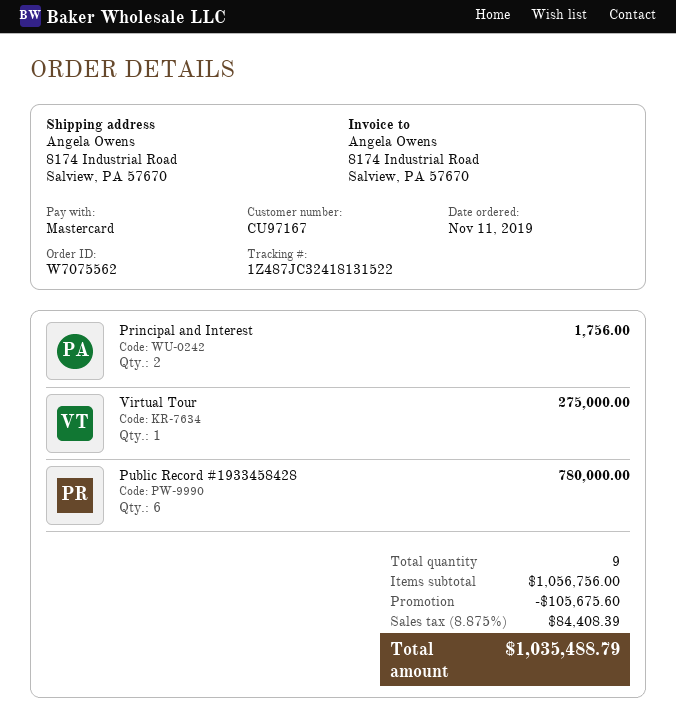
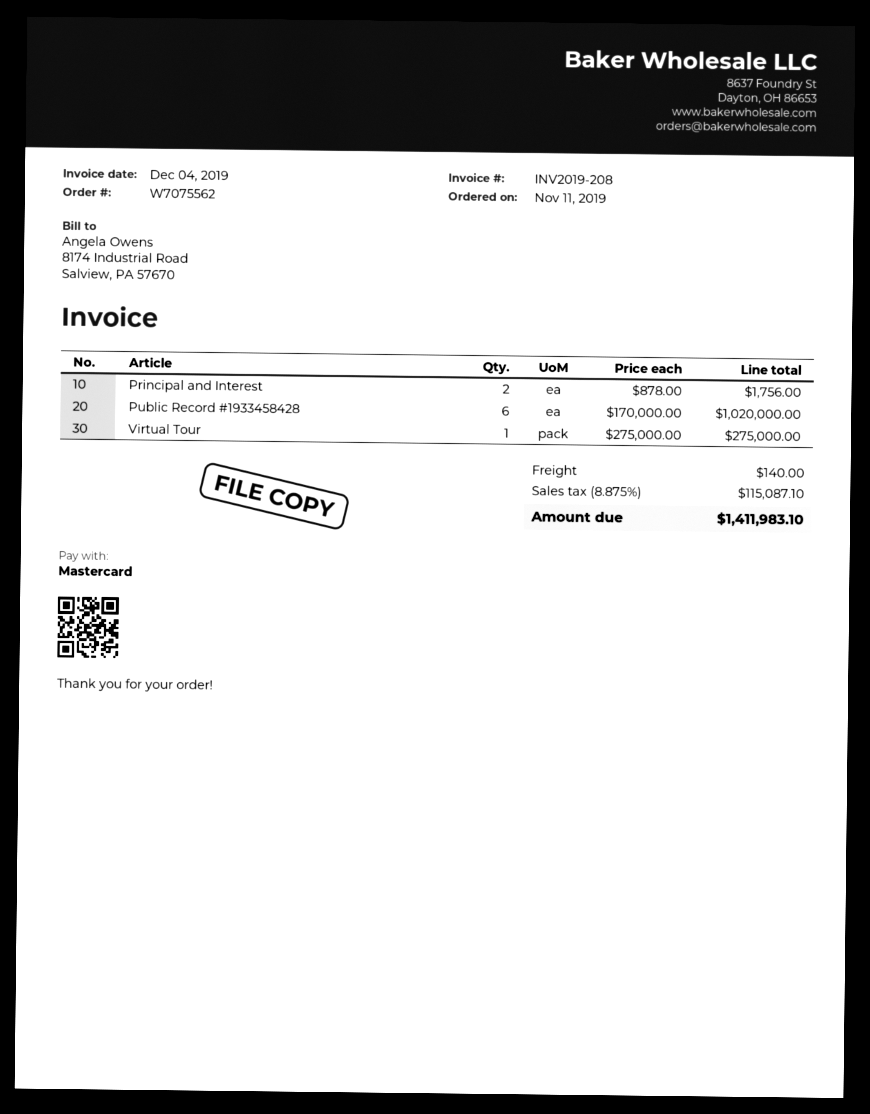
Public Record #1933458428: 6 for 780000.00 -> 6 for 1020000.00
discount: 105675.60 -> none
shipping: none -> 140.00
tax: 8.875% = 84408.39 -> 8.875% = 115087.10
total: 1035488.79 -> 1411983.10

